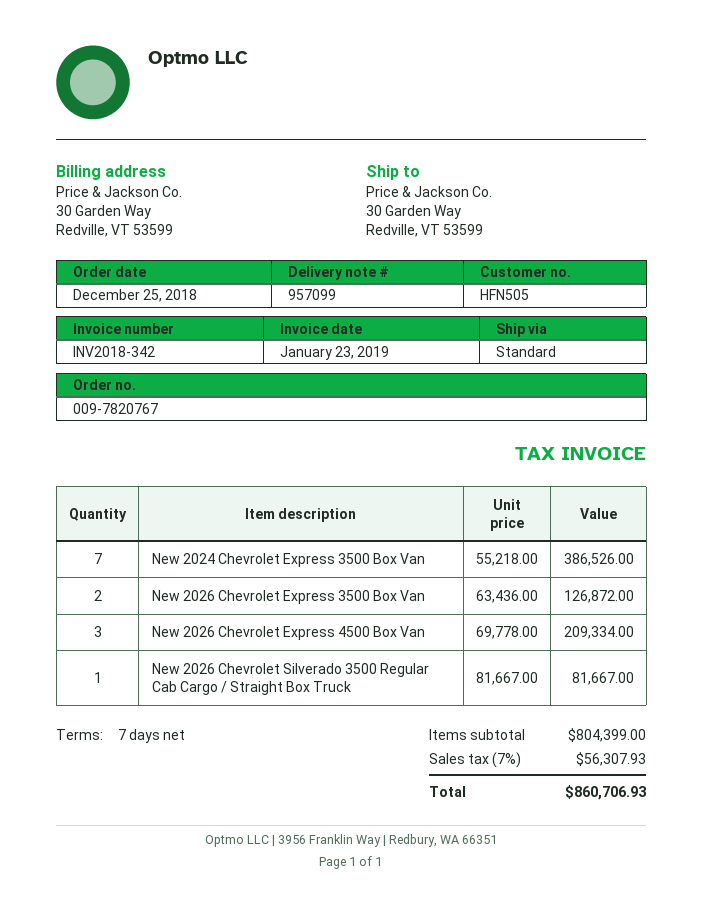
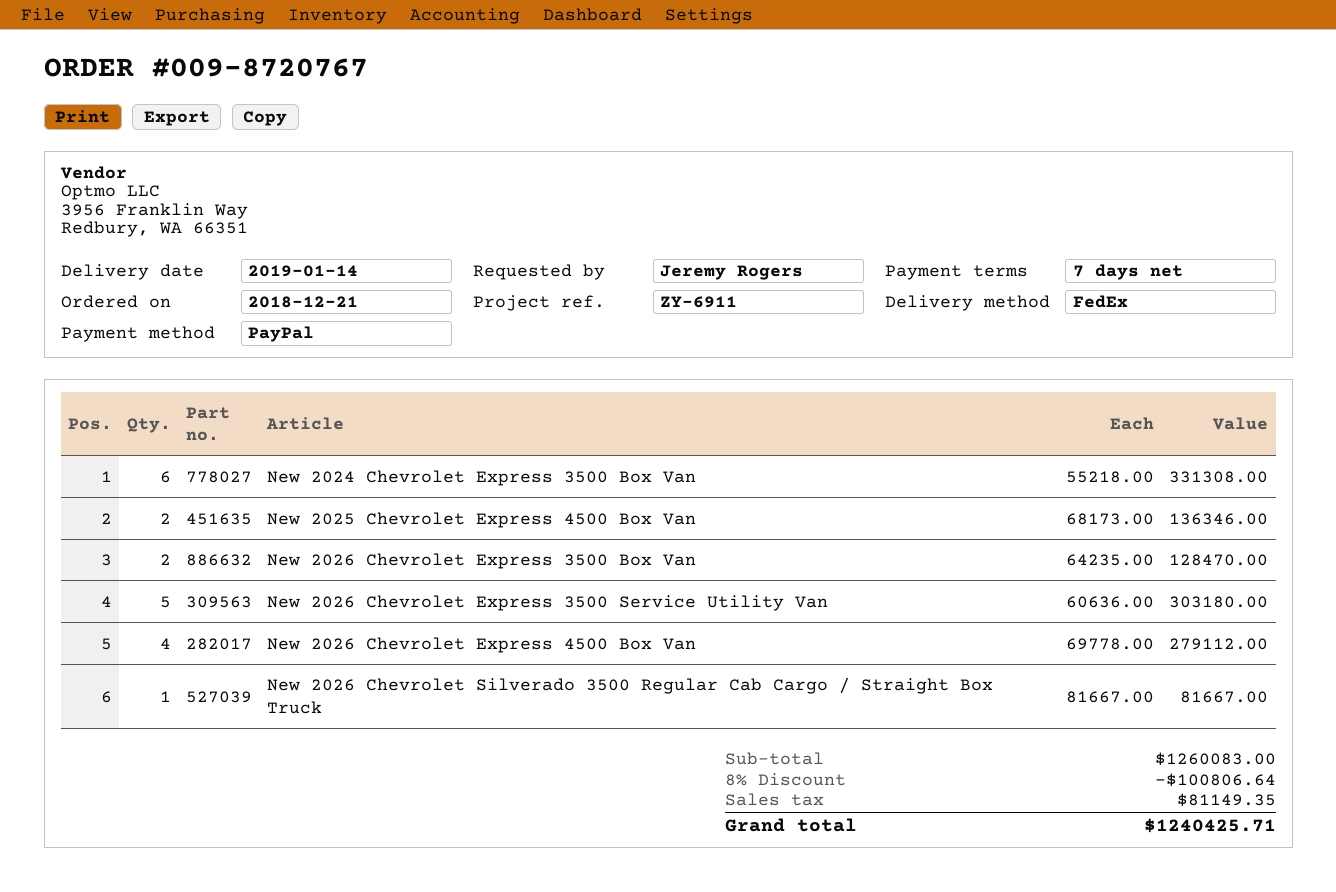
order number: 009-7820767 -> 009-8720767
order date: 2018-12-25 -> 2018-12-21
shipping method: standard -> FedEx
New 2024 Chevrolet Express 3500 Box Van: 7 x 55218.00 = 386526.00 -> 6 x 55218.00 = 331308.00
New 2026 Chevrolet Express 3500 Box Van: 2 x 63436.00 = 126872.00 -> 2 x 64235.00 = 128470.00
New 2026 Chevrolet Express 4500 Box Van: 3 x 69778.00 = 209334.00 -> 4 x 69778.00 = 279112.00
New 2025 Chevrolet Express 4500 Box Van: none -> 2 x 68173.00 = 136346.00
New 2026 Chevrolet Express 3500 Service Utility Van: none -> 5 x 60636.00 = 303180.00
subtotal: 804399.00 -> 1260083.00
discount: none -> 8% = 100806.64
tax: 56307.93 -> 81149.35
total: 860706.93 -> 1240425.71

